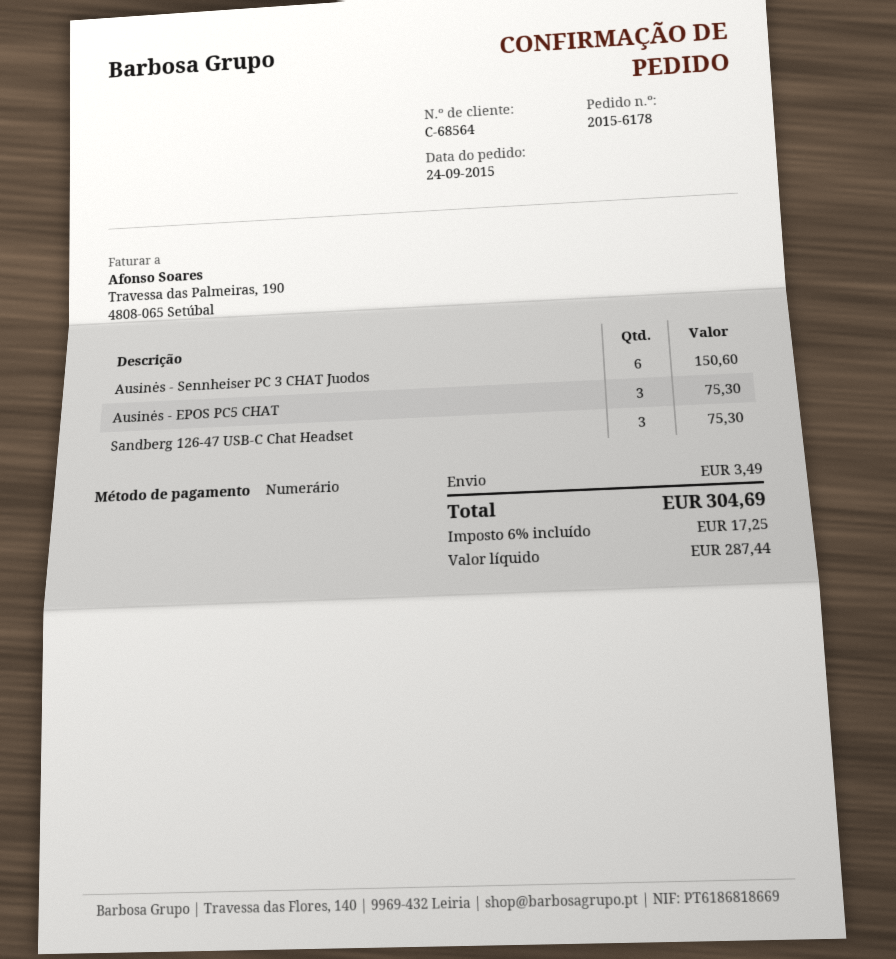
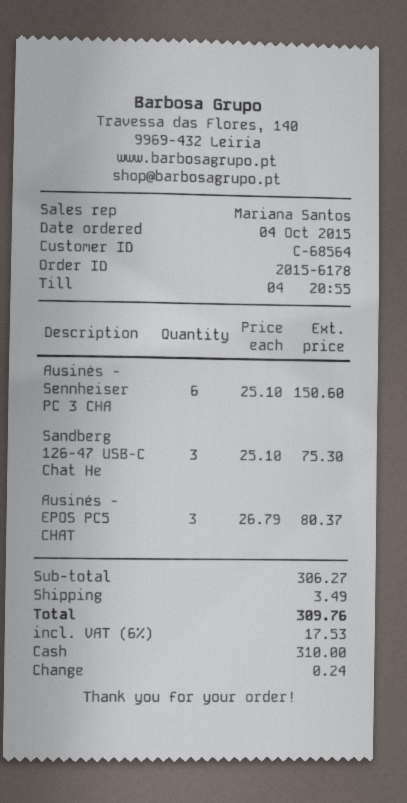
order date: 2015-09-24 -> 2015-10-04
Ausinės - EPOS PC5 CHAT: 3 for 75.30 -> 3 for 80.37
tax: 6% = 17.25 -> 6% = 17.53
total: 304.69 -> 309.76

